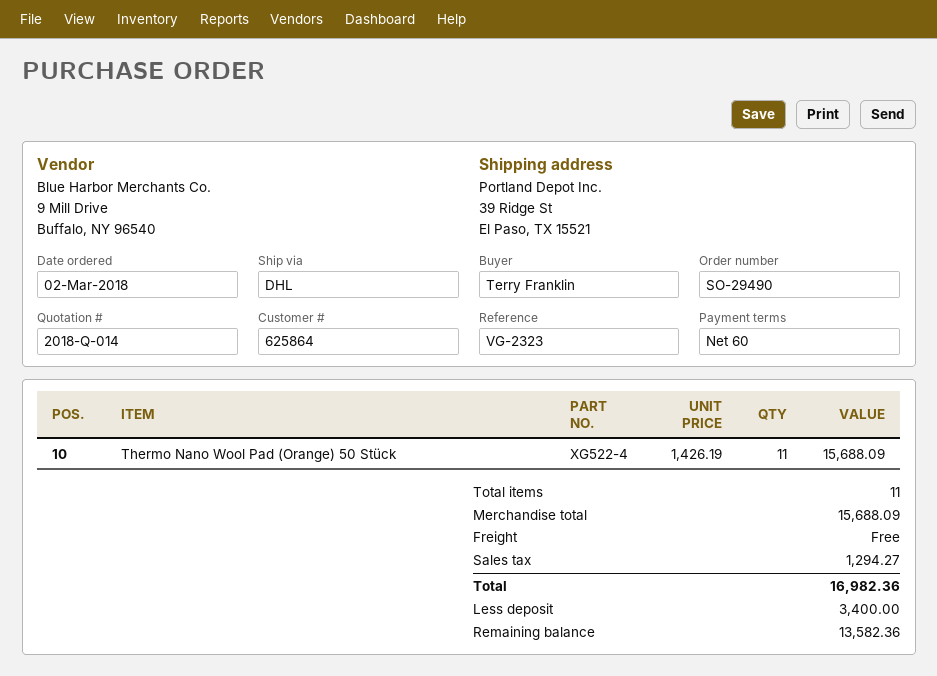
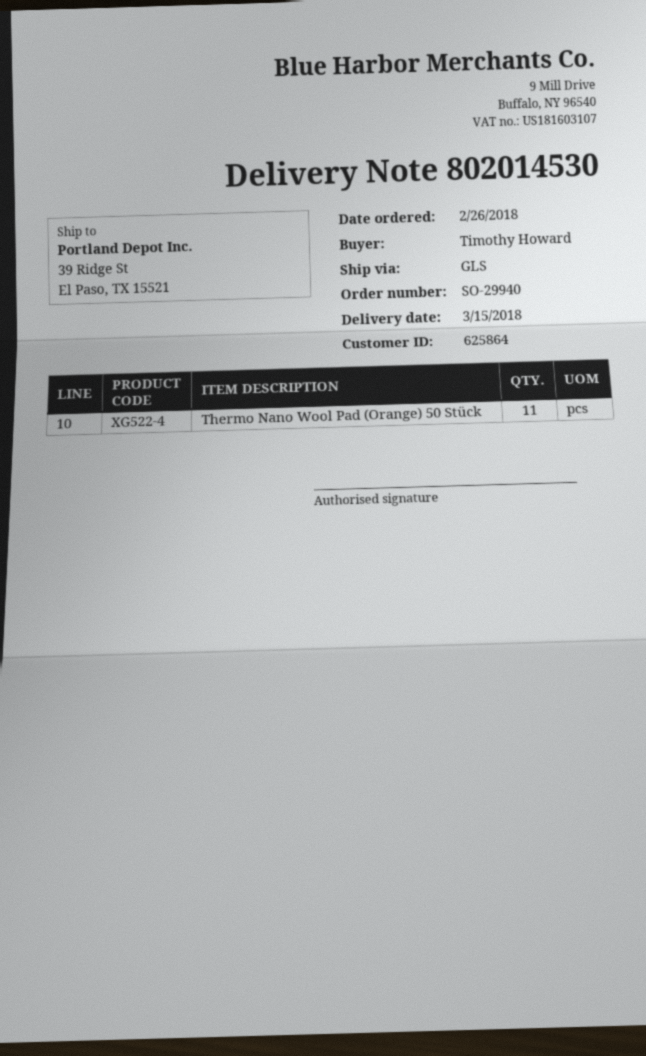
order number: SO-29490 -> SO-29940
order date: 2018-03-02 -> 2018-02-26
ordered by: Terry Franklin -> Timothy Howard
shipping method: DHL -> GLS

